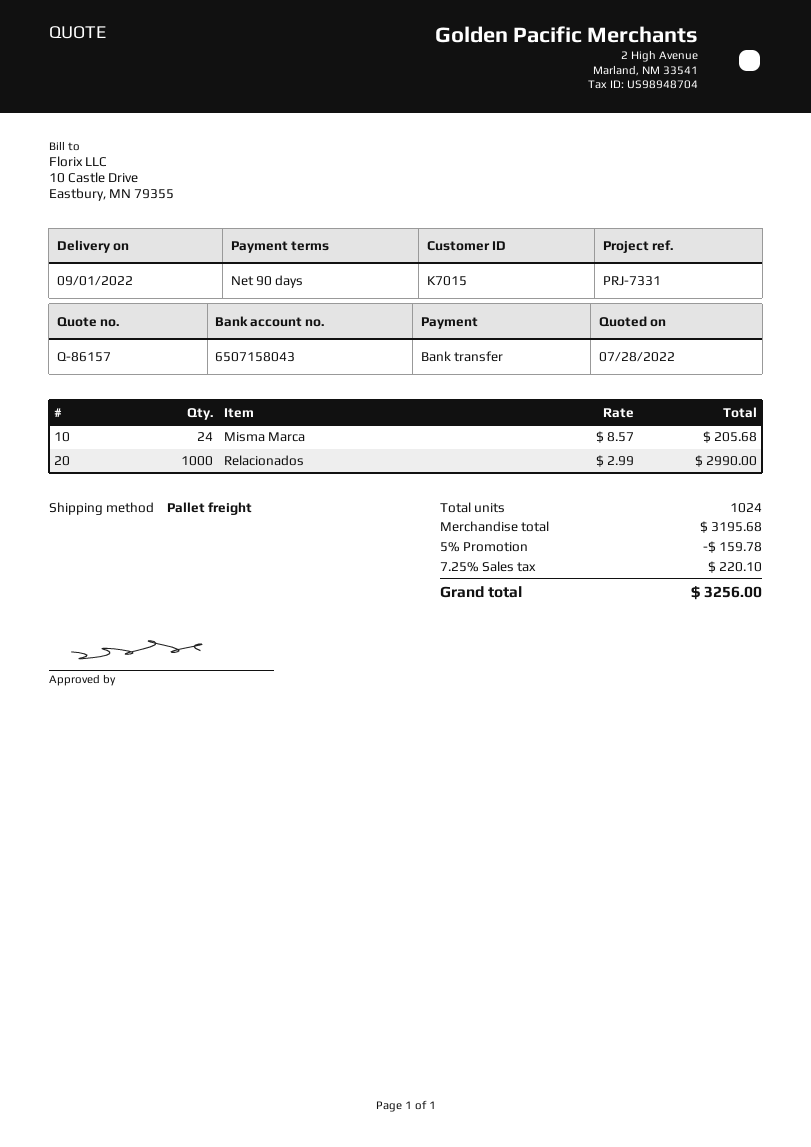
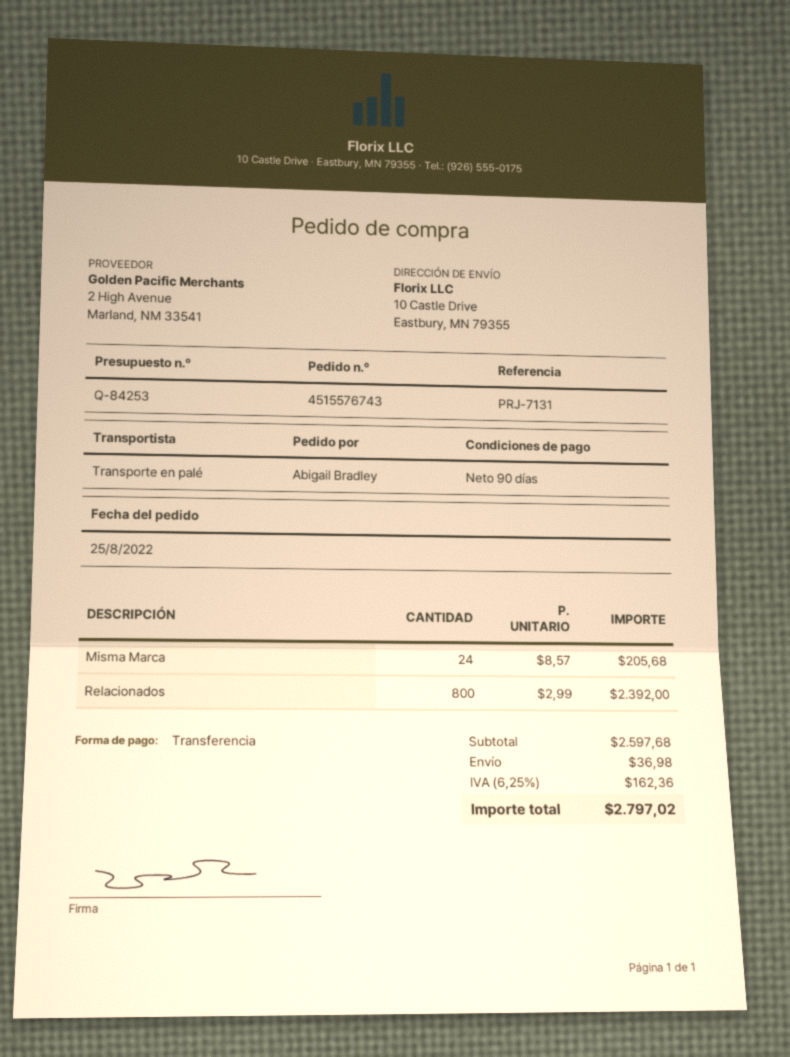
quote number: Q-86157 -> Q-84253
reference: PRJ-7331 -> PRJ-7131
Relacionados: 1000 x 2.99 = 2990.00 -> 800 x 2.99 = 2392.00
subtotal: 3195.68 -> 2597.68
discount: 5% = 159.78 -> none
shipping: none -> 36.98
tax: 7.25% = 220.10 -> 6.25% = 162.36
total: 3256.00 -> 2797.02

